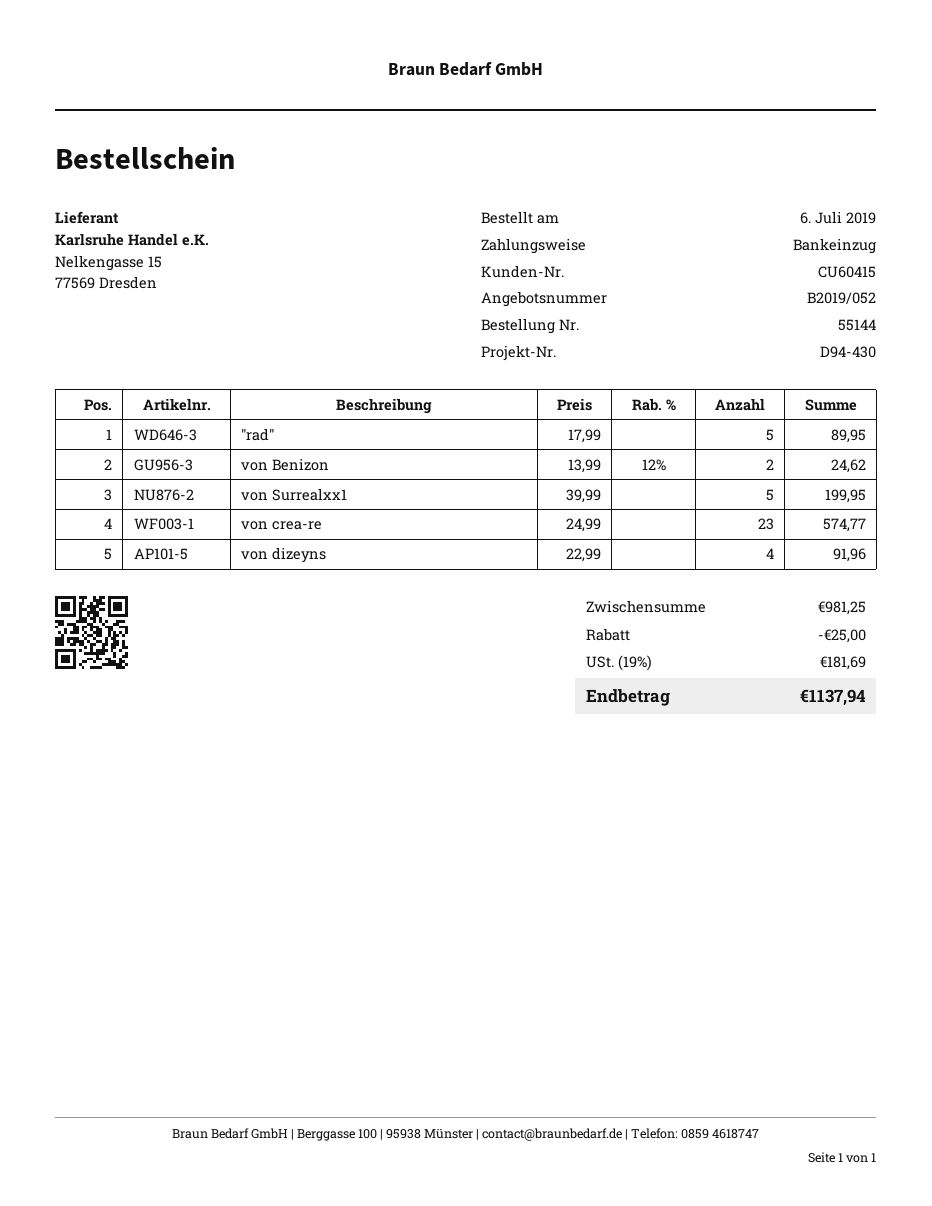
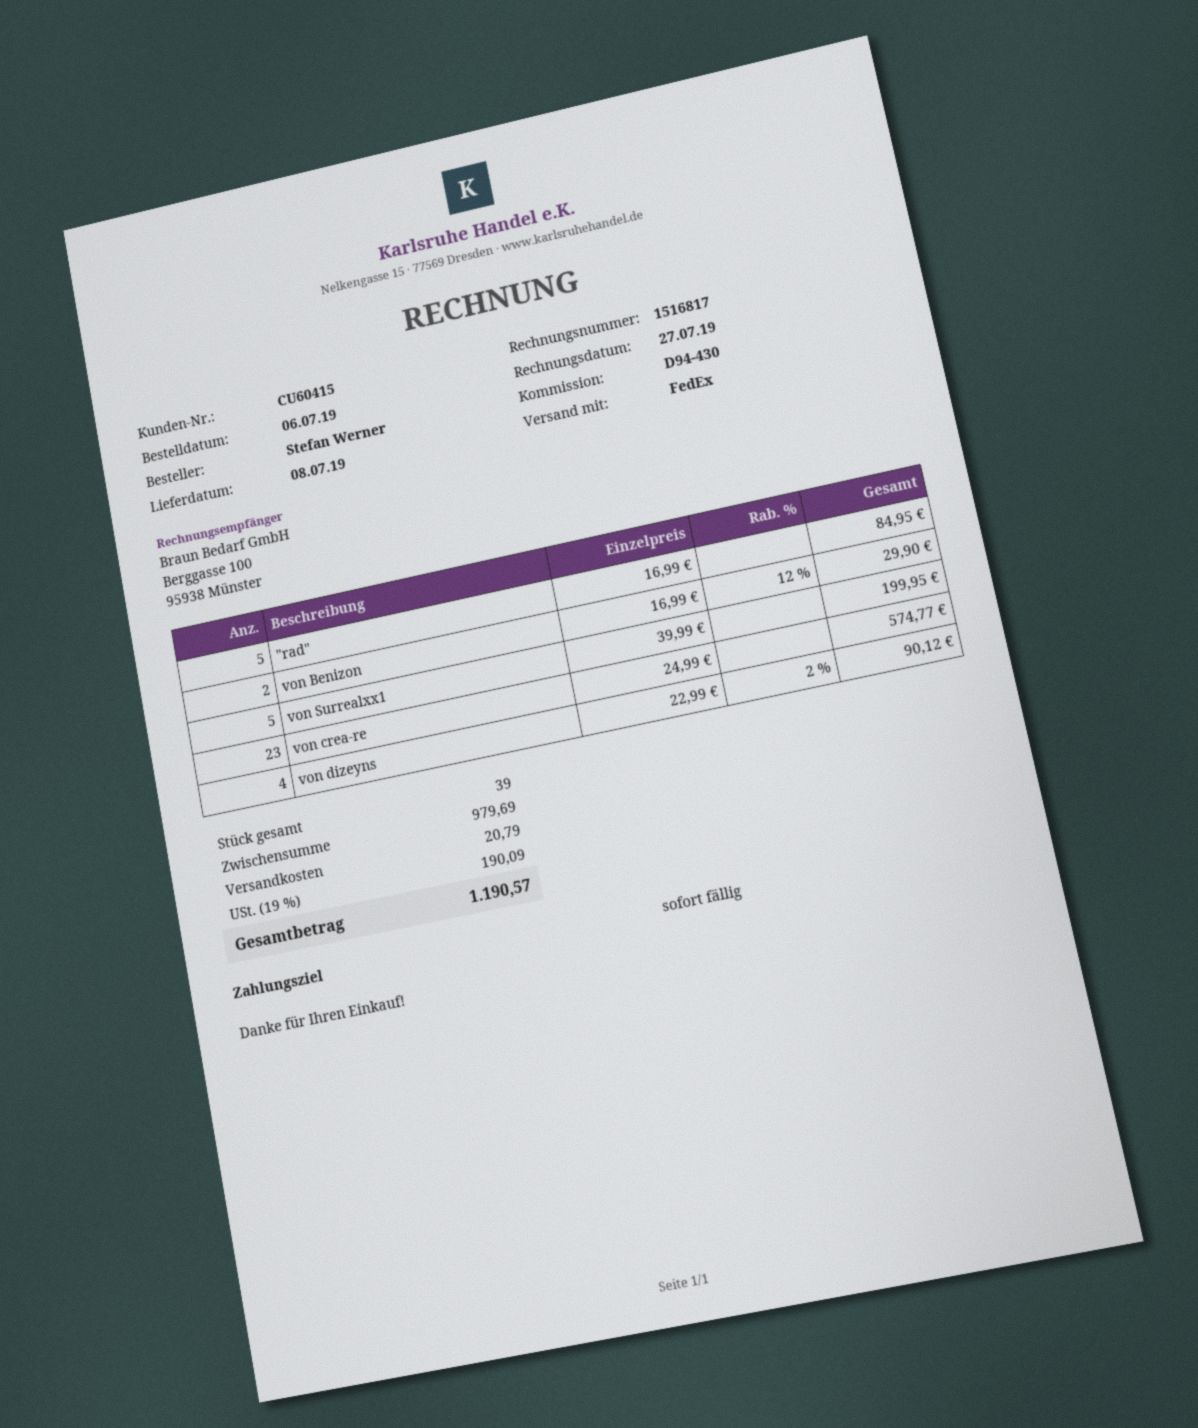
"rad": 5 x 17.99 = 89.95 -> 5 x 16.99 = 84.95
von Benizon: 2 x 13.99 - 12% = 24.62 -> 2 x 16.99 - 12% = 29.90
von dizeyns: 4 x 22.99 = 91.96 -> 4 x 22.99 - 2% = 90.12
subtotal: 981.25 -> 979.69
discount: 25.00 -> none
shipping: none -> 20.79
tax: 19% = 181.69 -> 19% = 190.09
total: 1137.94 -> 1190.57

